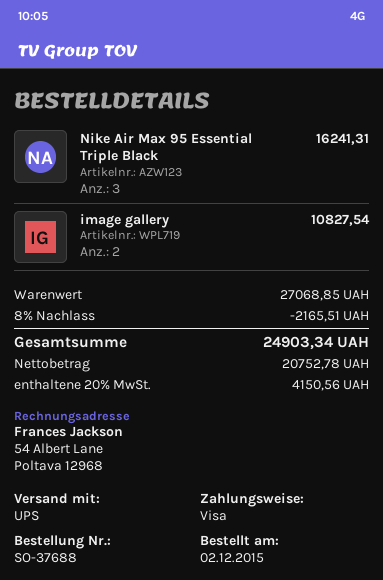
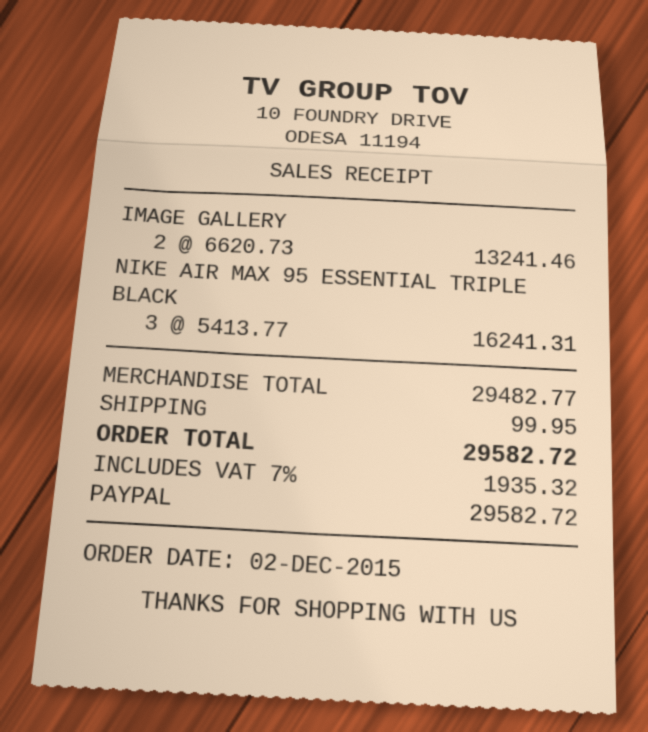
payment method: Visa -> PayPal
image gallery: 2 for 10827.54 -> 2 for 13241.46
subtotal: 27068.85 -> 29482.77
discount: 8% = 2165.51 -> none
shipping: none -> 99.95
tax: 20% = 4150.56 -> 7% = 1935.32
total: 24903.34 -> 29582.72

